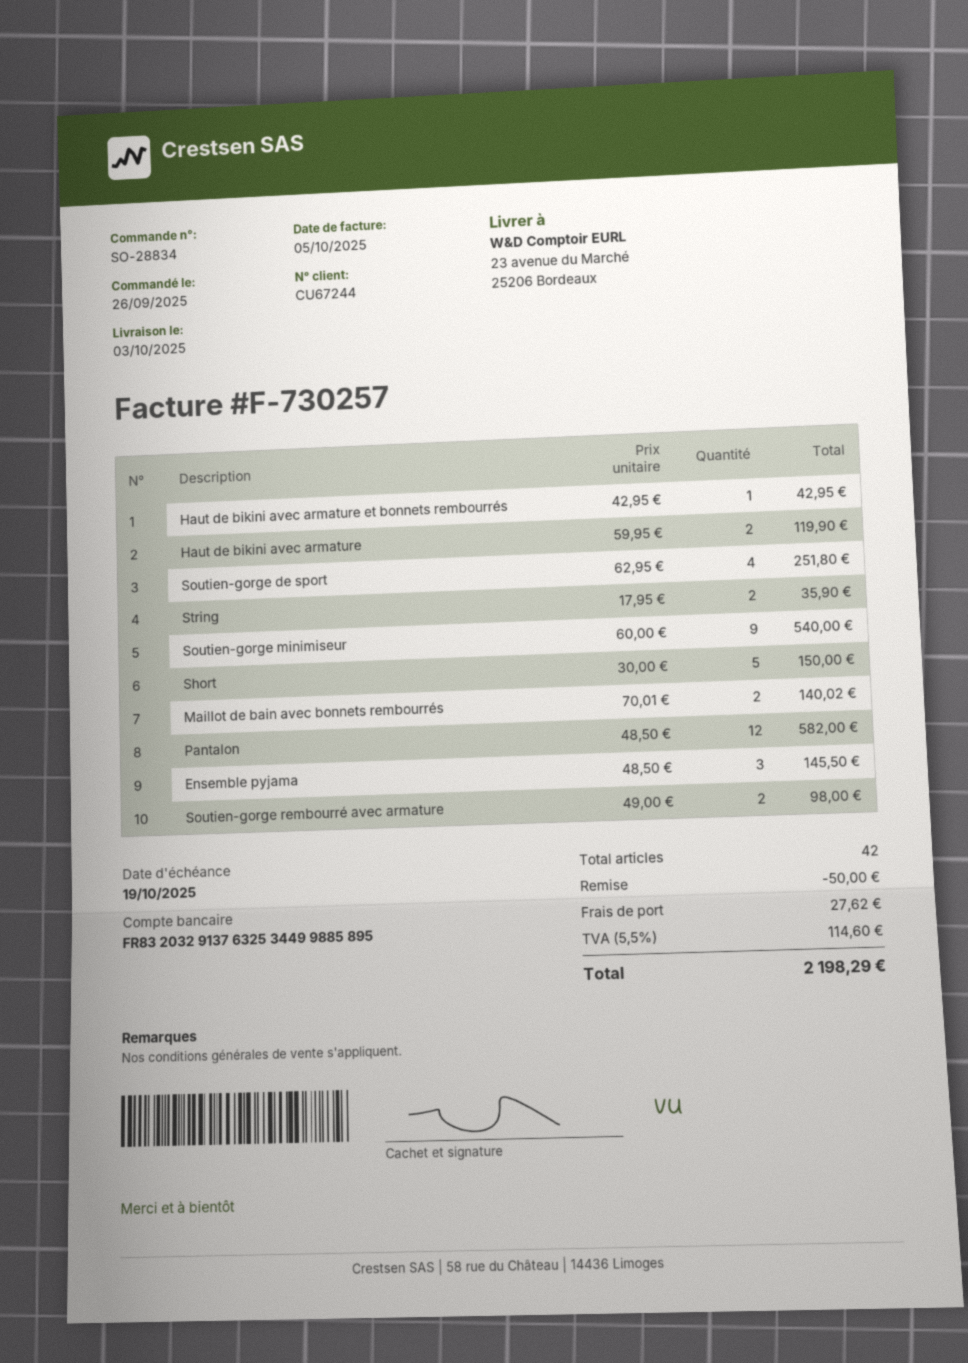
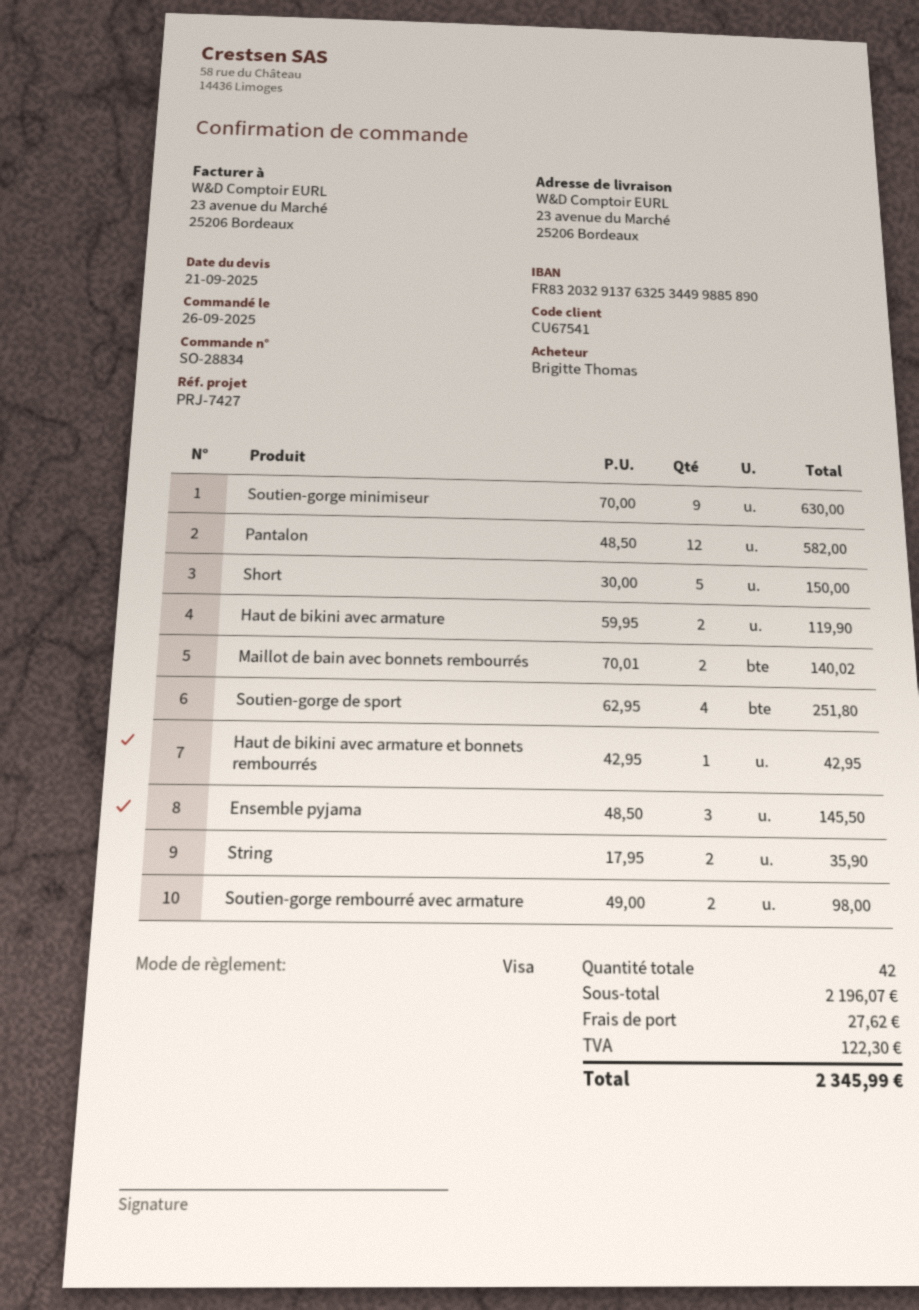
customer number: CU67244 -> CU67541
bank account: FR8320329137632534499885895 -> FR8320329137632534499885890
Soutien-gorge minimiseur: 9 x 60.00 = 540.00 -> 9 x 70.00 = 630.00
discount: 50.00 -> none
tax: 114.60 -> 122.30
total: 2198.29 -> 2345.99

